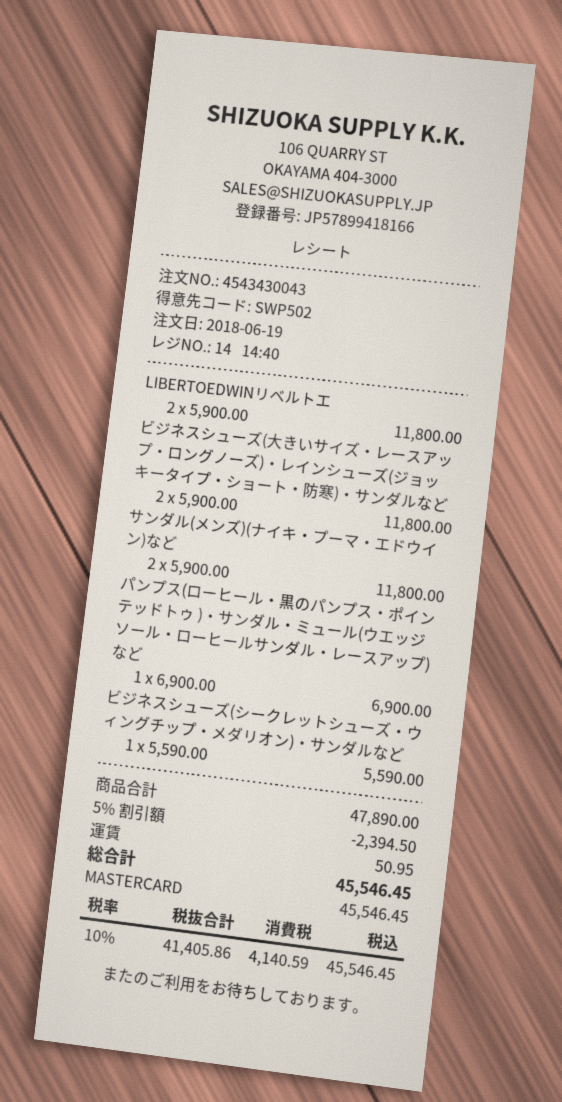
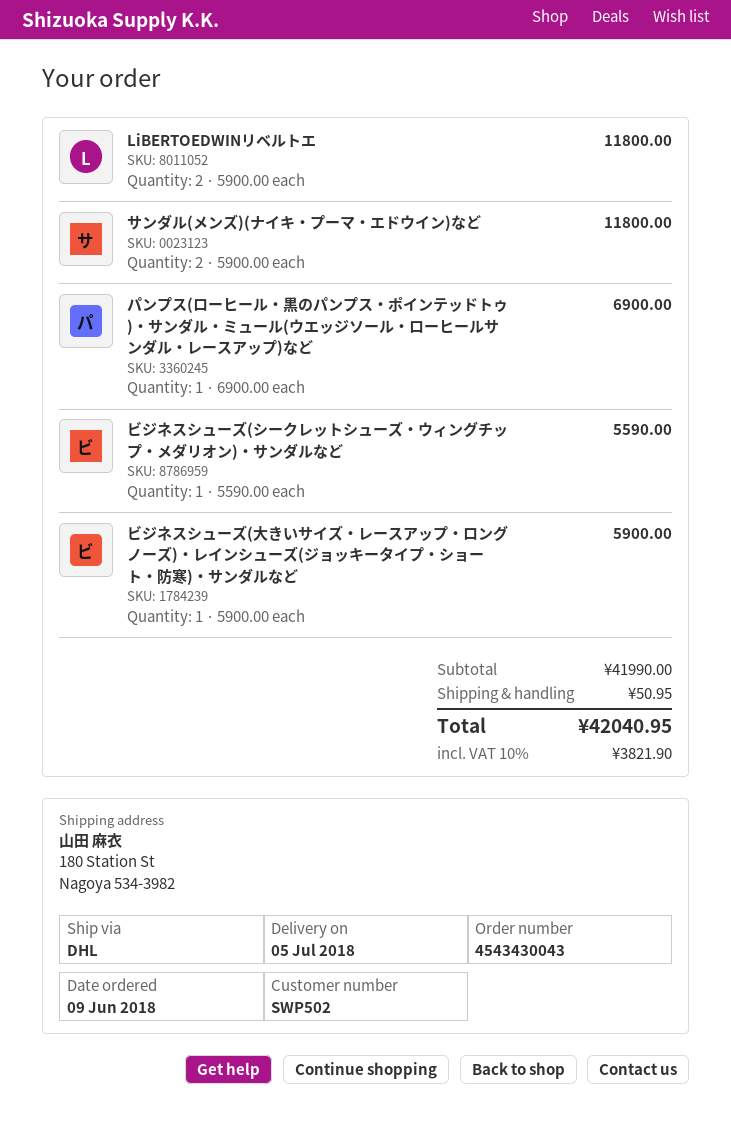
order date: 2018-06-19 -> 2018-06-09
ビジネスシューズ(大きいサイズ・レースアップ・ロングノーズ)・レインシューズ(ジョッキータイプ・ショート・防寒)・サンダルなど: 2 x 5900.00 = 11800.00 -> 1 x 5900.00 = 5900.00
subtotal: 47890.00 -> 41990.00
discount: 5% = 2394.50 -> none
tax: 10% = 4140.59 -> 10% = 3821.90
total: 45546.45 -> 42040.95

